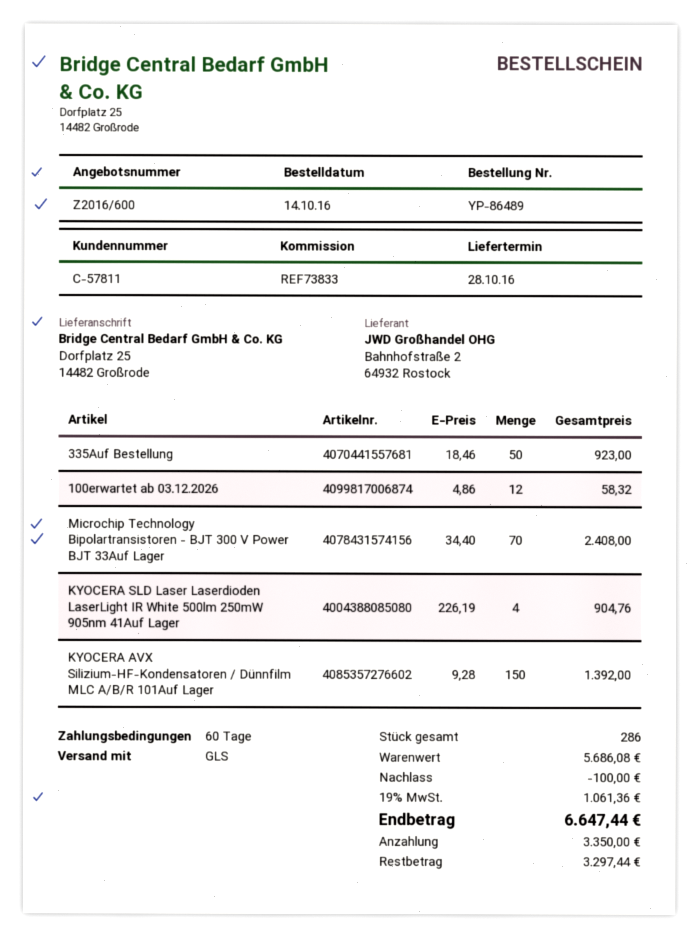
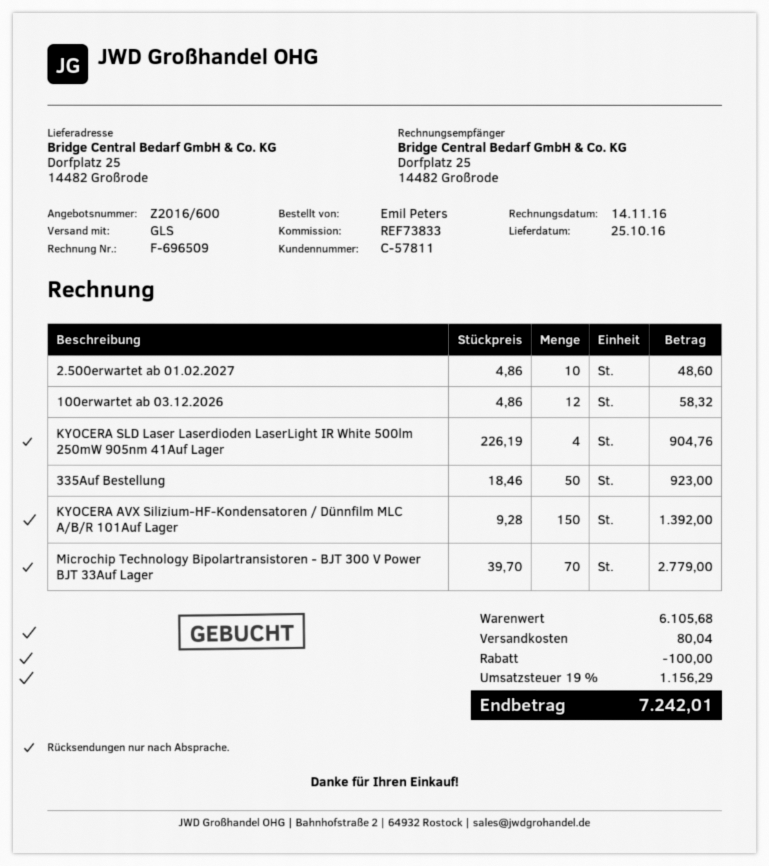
delivery date: 2016-10-28 -> 2016-10-25
Microchip Technology Bipolartransistoren - BJT 300 V Power BJT 33Auf Lager: 70 x 34.40 = 2408.00 -> 70 x 39.70 = 2779.00
2.500erwartet ab 01.02.2027: none -> 10 x 4.86 = 48.60
subtotal: 5686.08 -> 6105.68
shipping: none -> 80.04
tax: 19% = 1061.36 -> 19% = 1156.29
total: 6647.44 -> 7242.01

